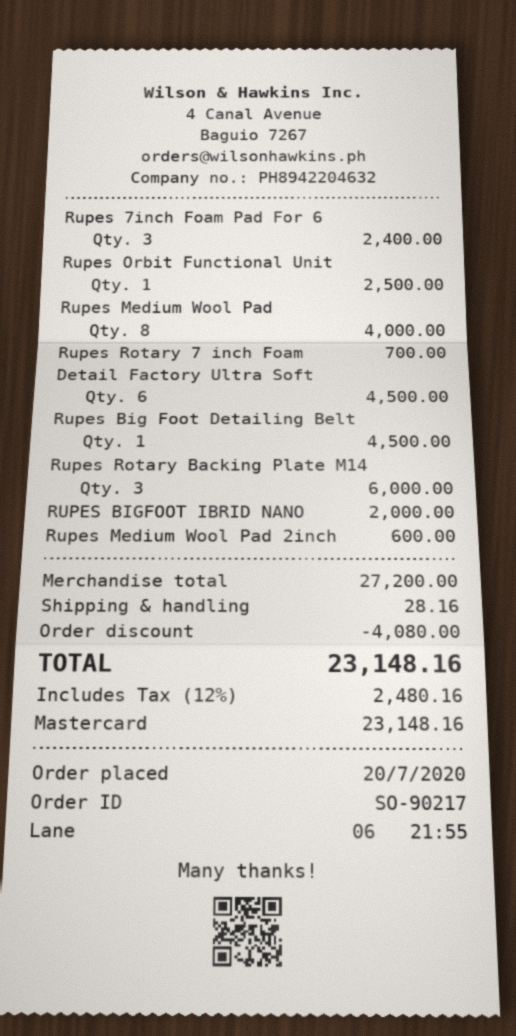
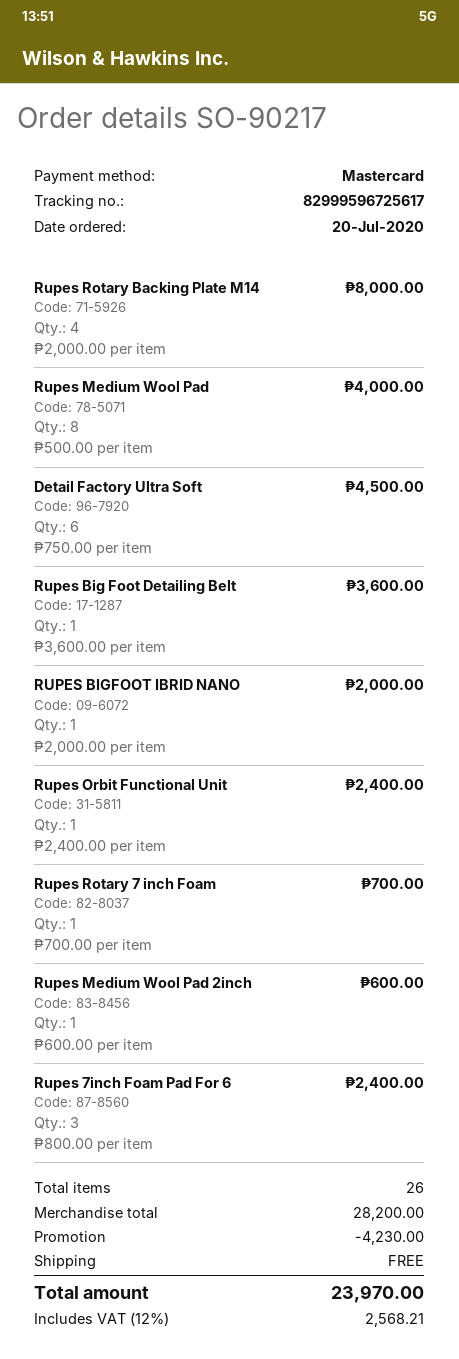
Rupes Orbit Functional Unit: 1 for 2500.00 -> 1 for 2400.00
Rupes Big Foot Detailing Belt: 1 for 4500.00 -> 1 for 3600.00
Rupes Rotary Backing Plate M14: 3 for 6000.00 -> 4 for 8000.00
subtotal: 27200.00 -> 28200.00
discount: 4080.00 -> 4230.00
shipping: 28.16 -> 0.00
tax: 12% = 2480.16 -> 12% = 2568.21
total: 23148.16 -> 23970.00

